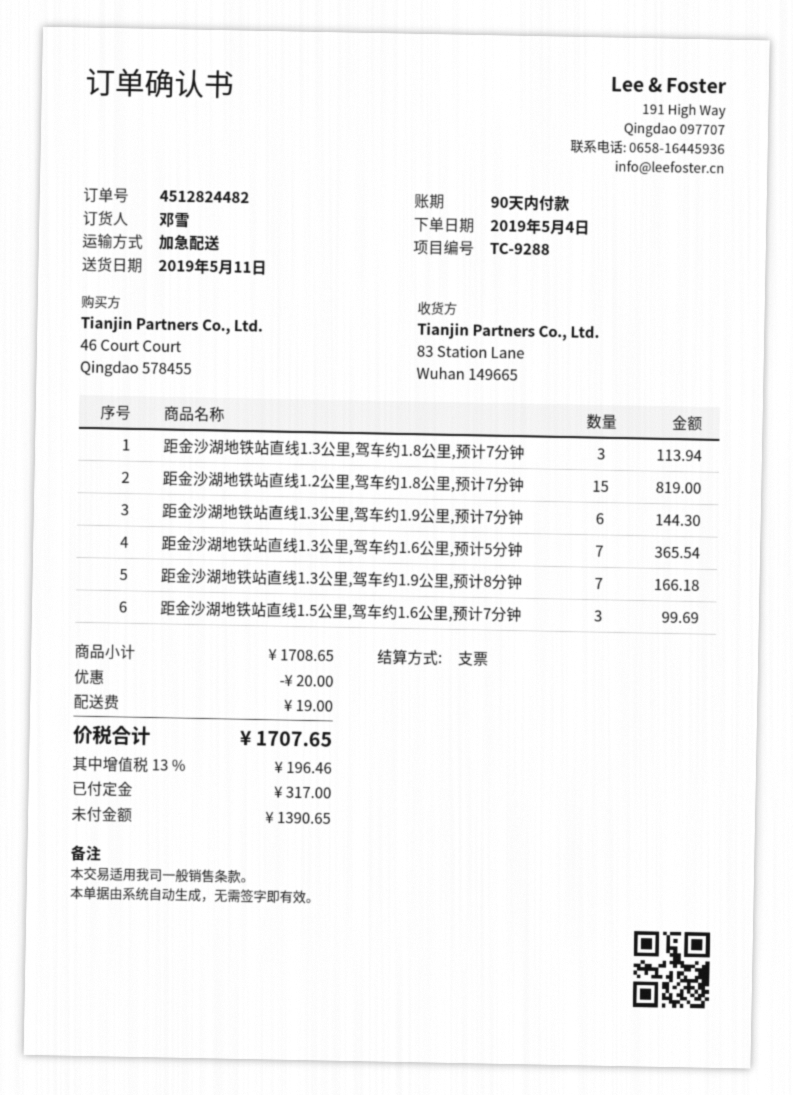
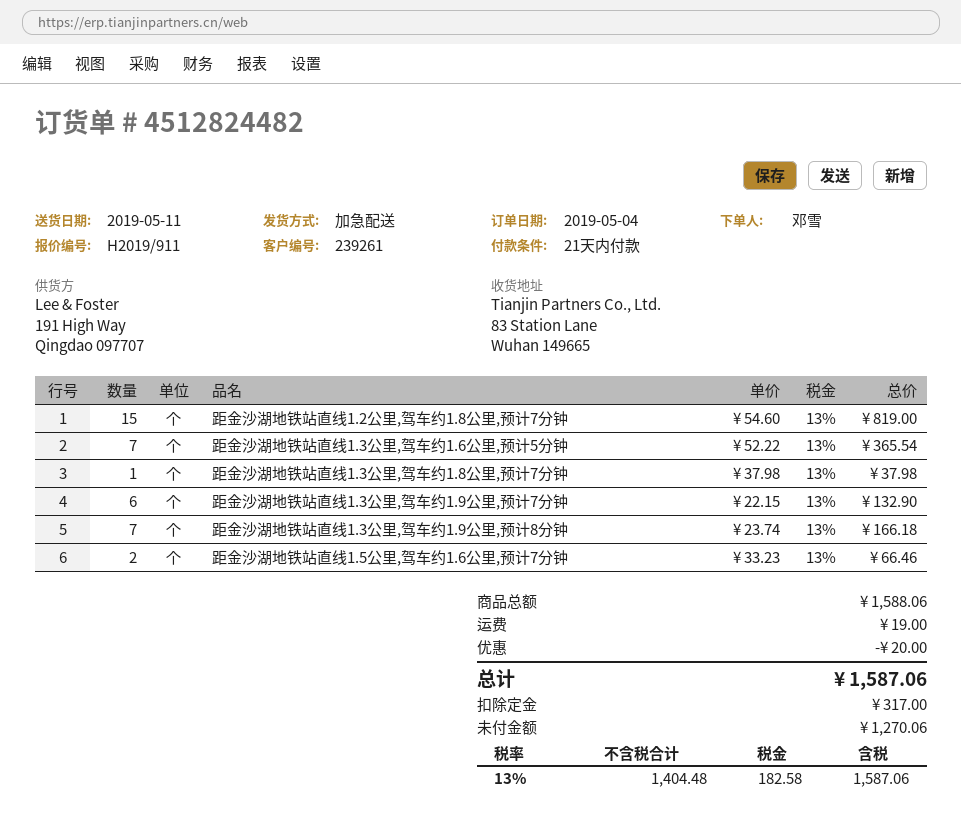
payment terms: 90 days -> 21 days
距金沙湖地铁站直线1.3公里,驾车约1.8公里,预计7分钟: 3 for 113.94 -> 1 for 37.98
距金沙湖地铁站直线1.3公里,驾车约1.9公里,预计7分钟: 6 for 144.30 -> 6 for 132.90
距金沙湖地铁站直线1.5公里,驾车约1.6公里,预计7分钟: 3 for 99.69 -> 2 for 66.46
subtotal: 1708.65 -> 1588.06
tax: 13% = 196.46 -> 13% = 182.58
total: 1707.65 -> 1587.06
balance: 1390.65 -> 1270.06

